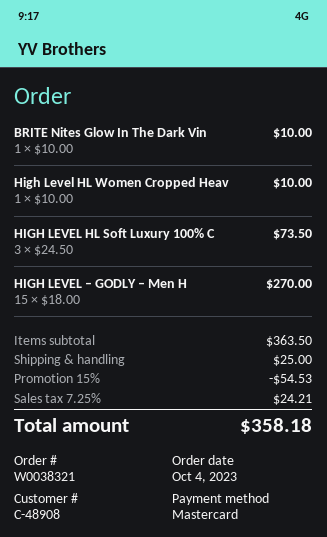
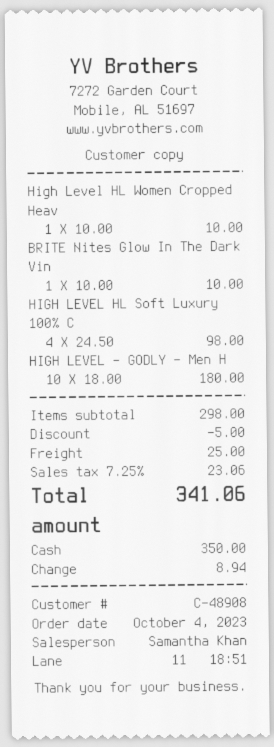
payment method: Mastercard -> cash
HIGH LEVEL HL Soft Luxury 100% C: 3 x 24.50 = 73.50 -> 4 x 24.50 = 98.00
HIGH LEVEL – GODLY – Men H: 15 x 18.00 = 270.00 -> 10 x 18.00 = 180.00
subtotal: 363.50 -> 298.00
discount: 54.53 -> 5.00
tax: 7.25% = 24.21 -> 7.25% = 23.06
total: 358.18 -> 341.06

